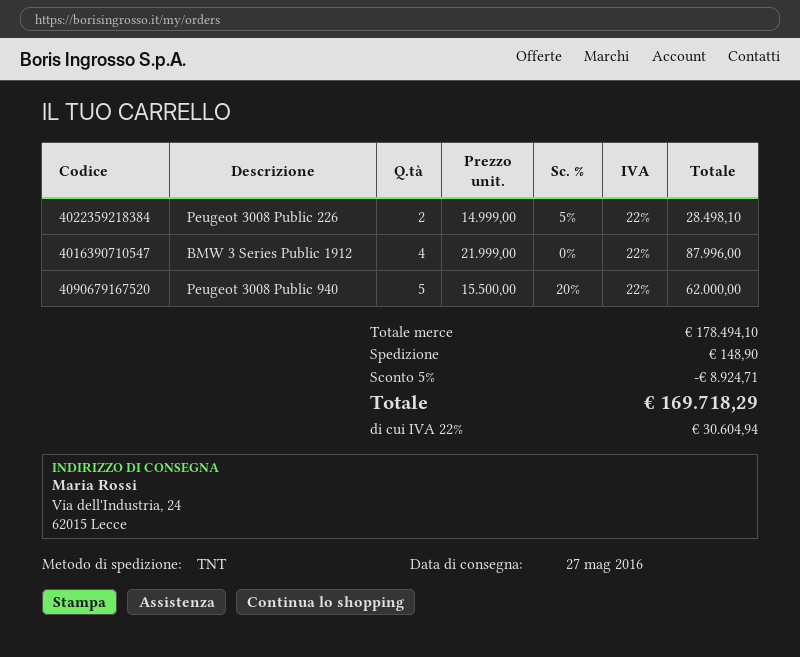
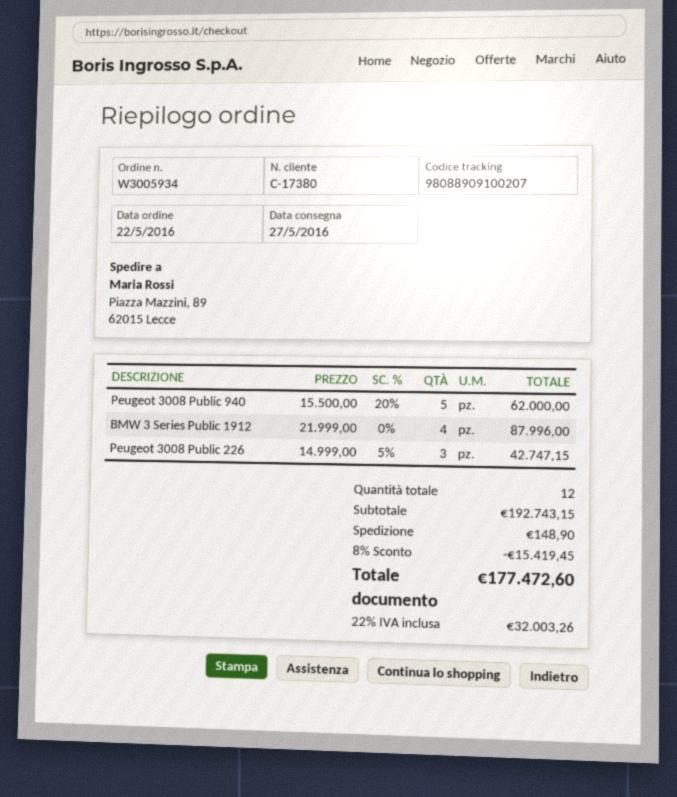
ship to: Via dell'Industria, 24, 62015 Lecce -> Piazza Mazzini, 89, 62015 Lecce
Peugeot 3008 Public 226: 2 x 14999.00 - 5% = 28498.10 -> 3 x 14999.00 - 5% = 42747.15
subtotal: 178494.10 -> 192743.15
discount: 5% = 8924.71 -> 8% = 15419.45
tax: 22% = 30604.94 -> 22% = 32003.26
total: 169718.29 -> 177472.60

